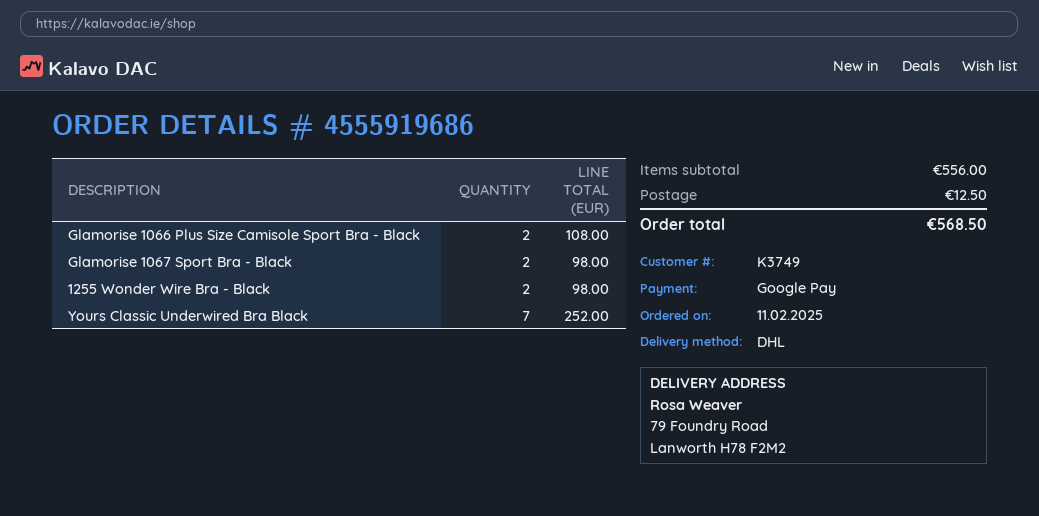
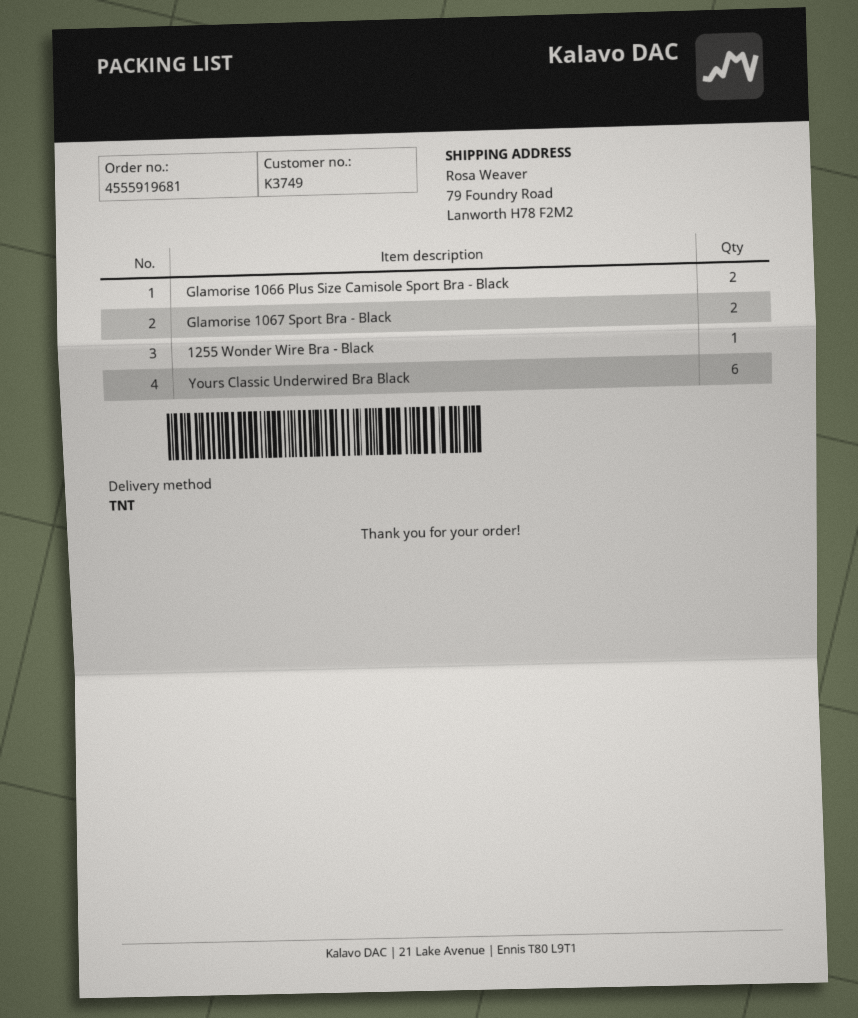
order number: 4555919686 -> 4555919681
shipping method: DHL -> TNT
1255 Wonder Wire Bra - Black: 2 -> 1
Yours Classic Underwired Bra Black: 7 -> 6

